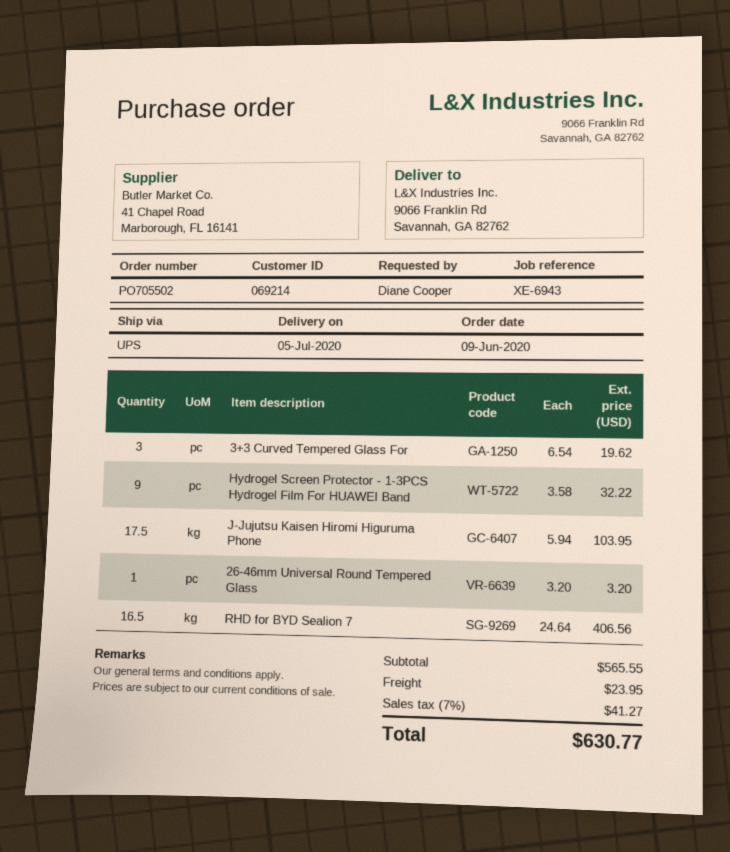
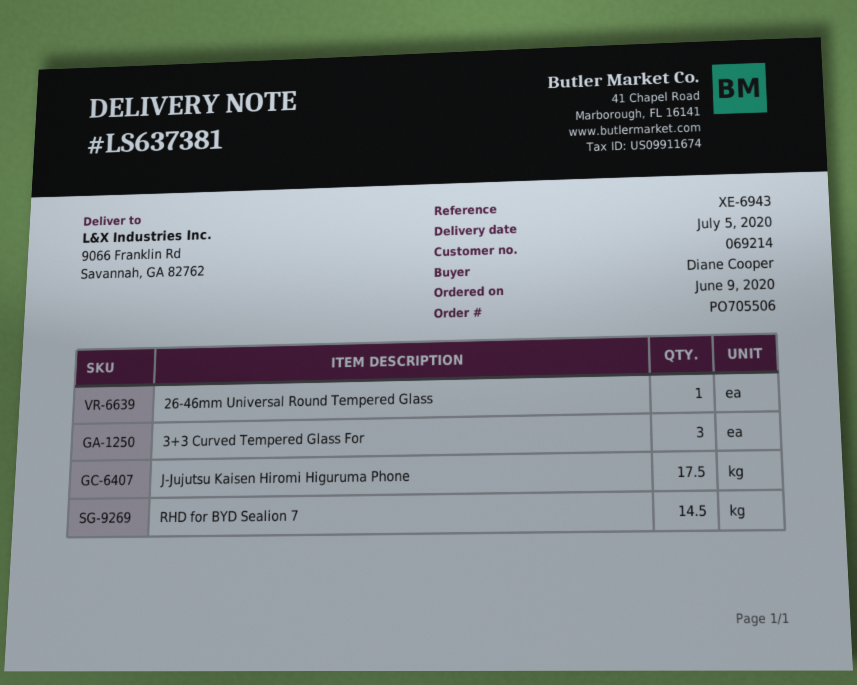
order number: PO705502 -> PO705506
Hydrogel Screen Protector - 1-3PCS Hydrogel Film For HUAWEI Band: 9 -> none
RHD for BYD Sealion 7: 16.5 -> 14.5

